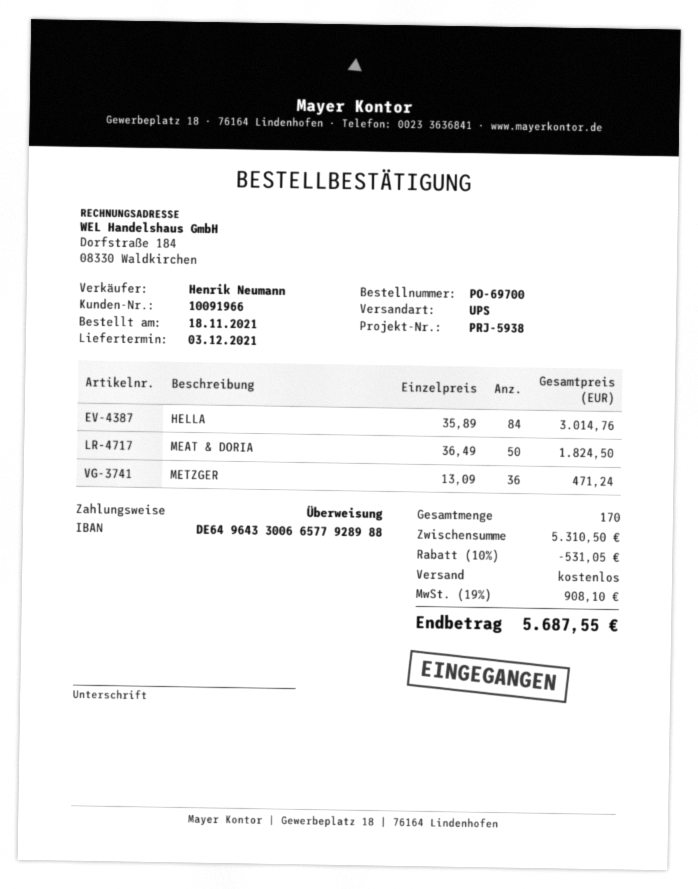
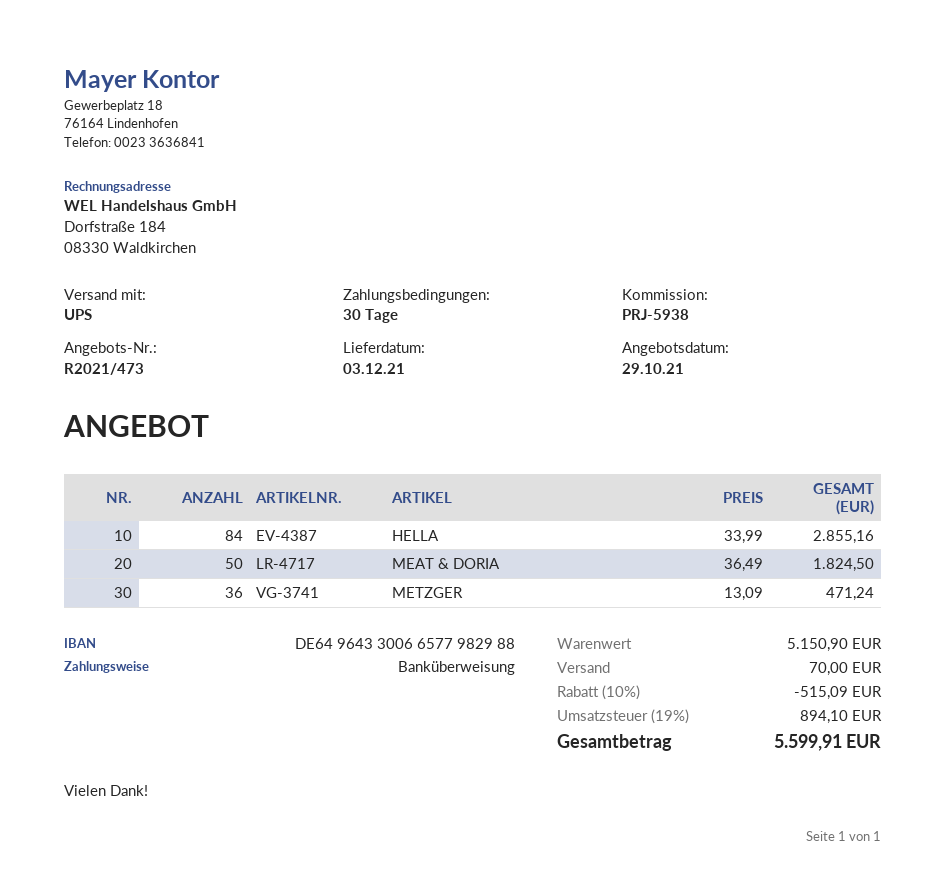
bank account: DE64964330066577928988 -> DE64964330066577982988
HELLA: 84 x 35.89 = 3014.76 -> 84 x 33.99 = 2855.16
subtotal: 5310.50 -> 5150.90
discount: 10% = 531.05 -> 10% = 515.09
shipping: 0.00 -> 70.00
tax: 19% = 908.10 -> 19% = 894.10
total: 5687.55 -> 5599.91

